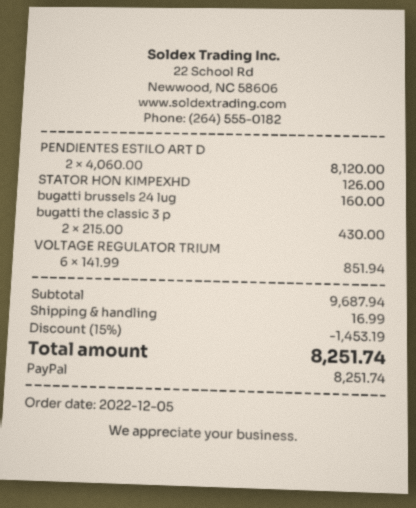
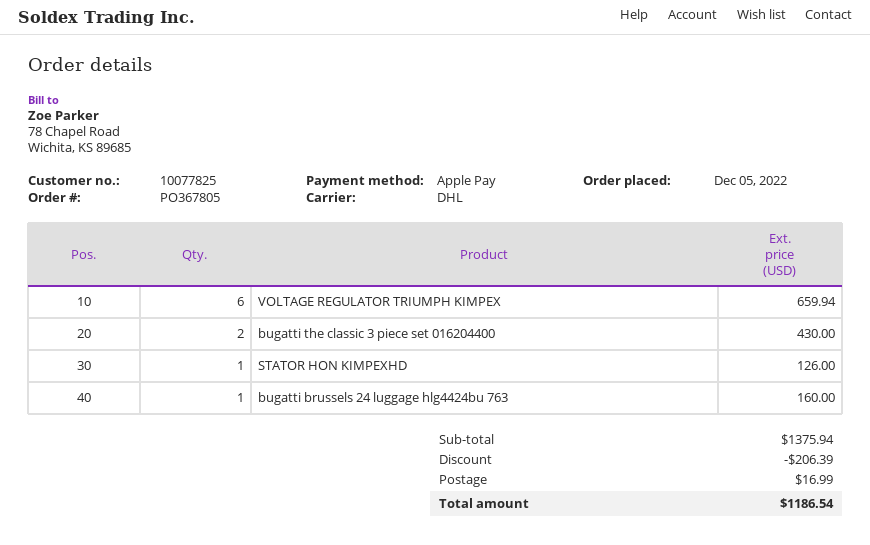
payment method: PayPal -> Apple Pay
PENDIENTES ESTILO ART D: 2 for 8120.00 -> none
VOLTAGE REGULATOR TRIUM: 6 for 851.94 -> 6 for 659.94
subtotal: 9687.94 -> 1375.94
discount: 1453.19 -> 206.39
total: 8251.74 -> 1186.54

